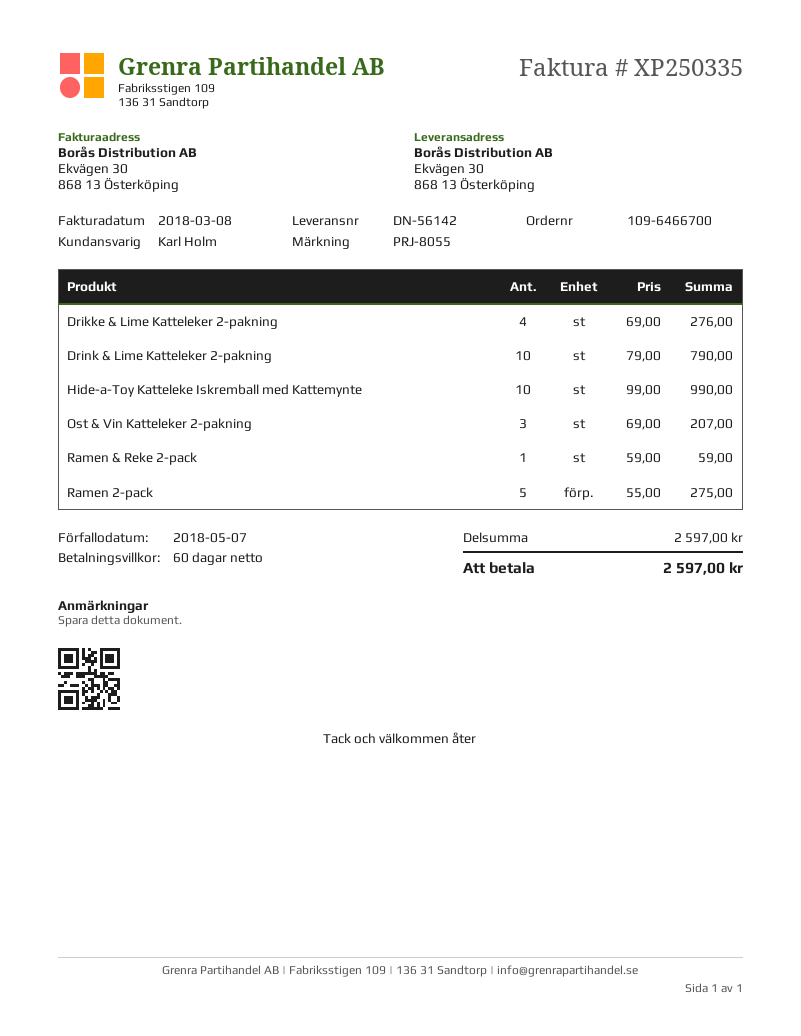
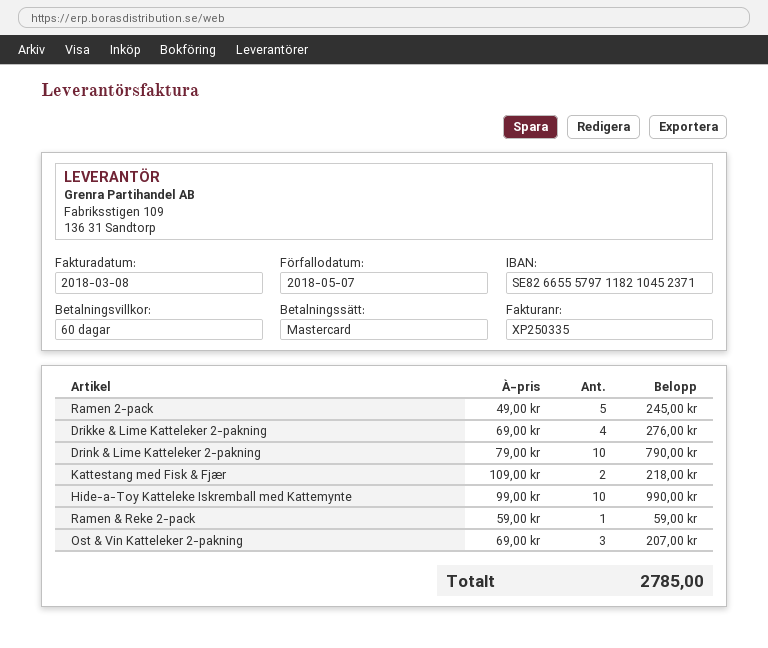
Ramen 2-pack: 5 x 55.00 = 275.00 -> 5 x 49.00 = 245.00
Kattestang med Fisk & Fjær: none -> 2 x 109.00 = 218.00
total: 2597.00 -> 2785.00

